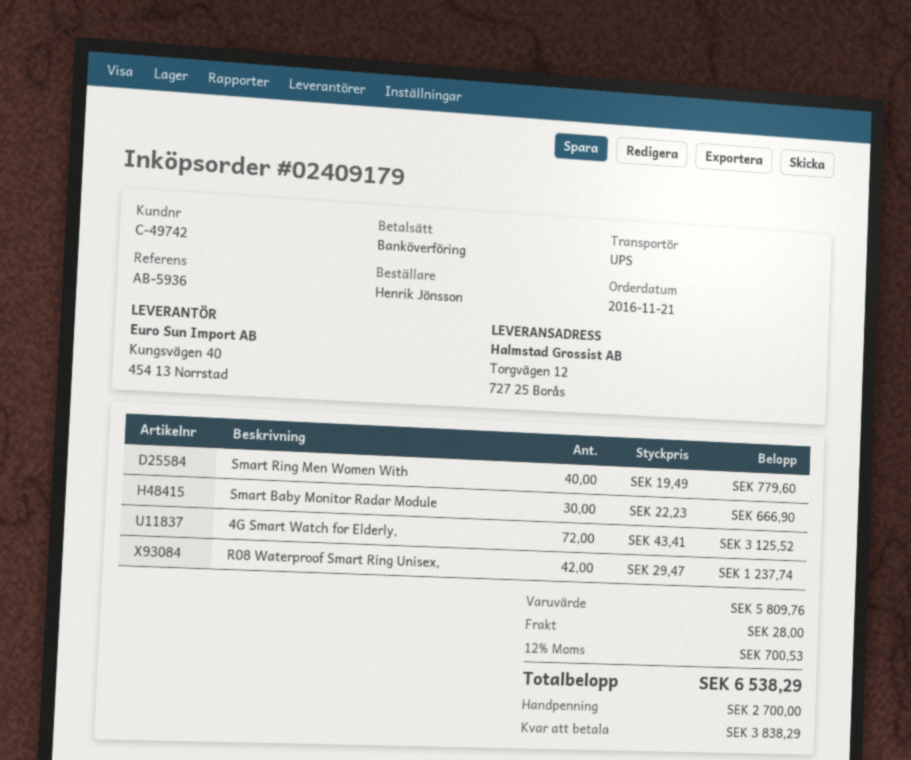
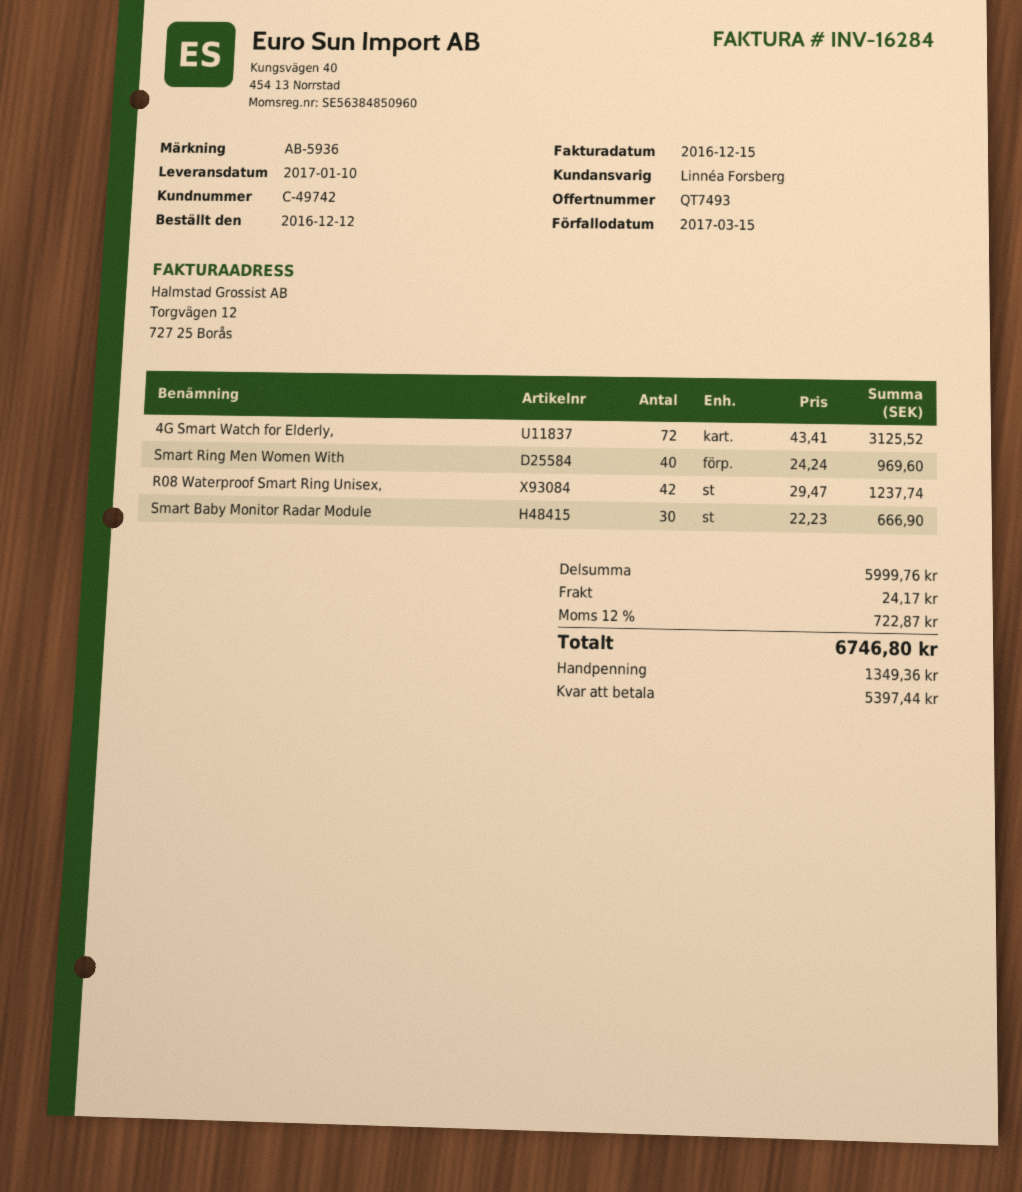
order date: 2016-11-21 -> 2016-12-12
Smart Ring Men Women With: 40 x 19.49 = 779.60 -> 40 x 24.24 = 969.60
subtotal: 5809.76 -> 5999.76
shipping: 28.00 -> 24.17
tax: 12% = 700.53 -> 12% = 722.87
total: 6538.29 -> 6746.80
deposit: 2700.00 -> 1349.36
balance: 3838.29 -> 5397.44

